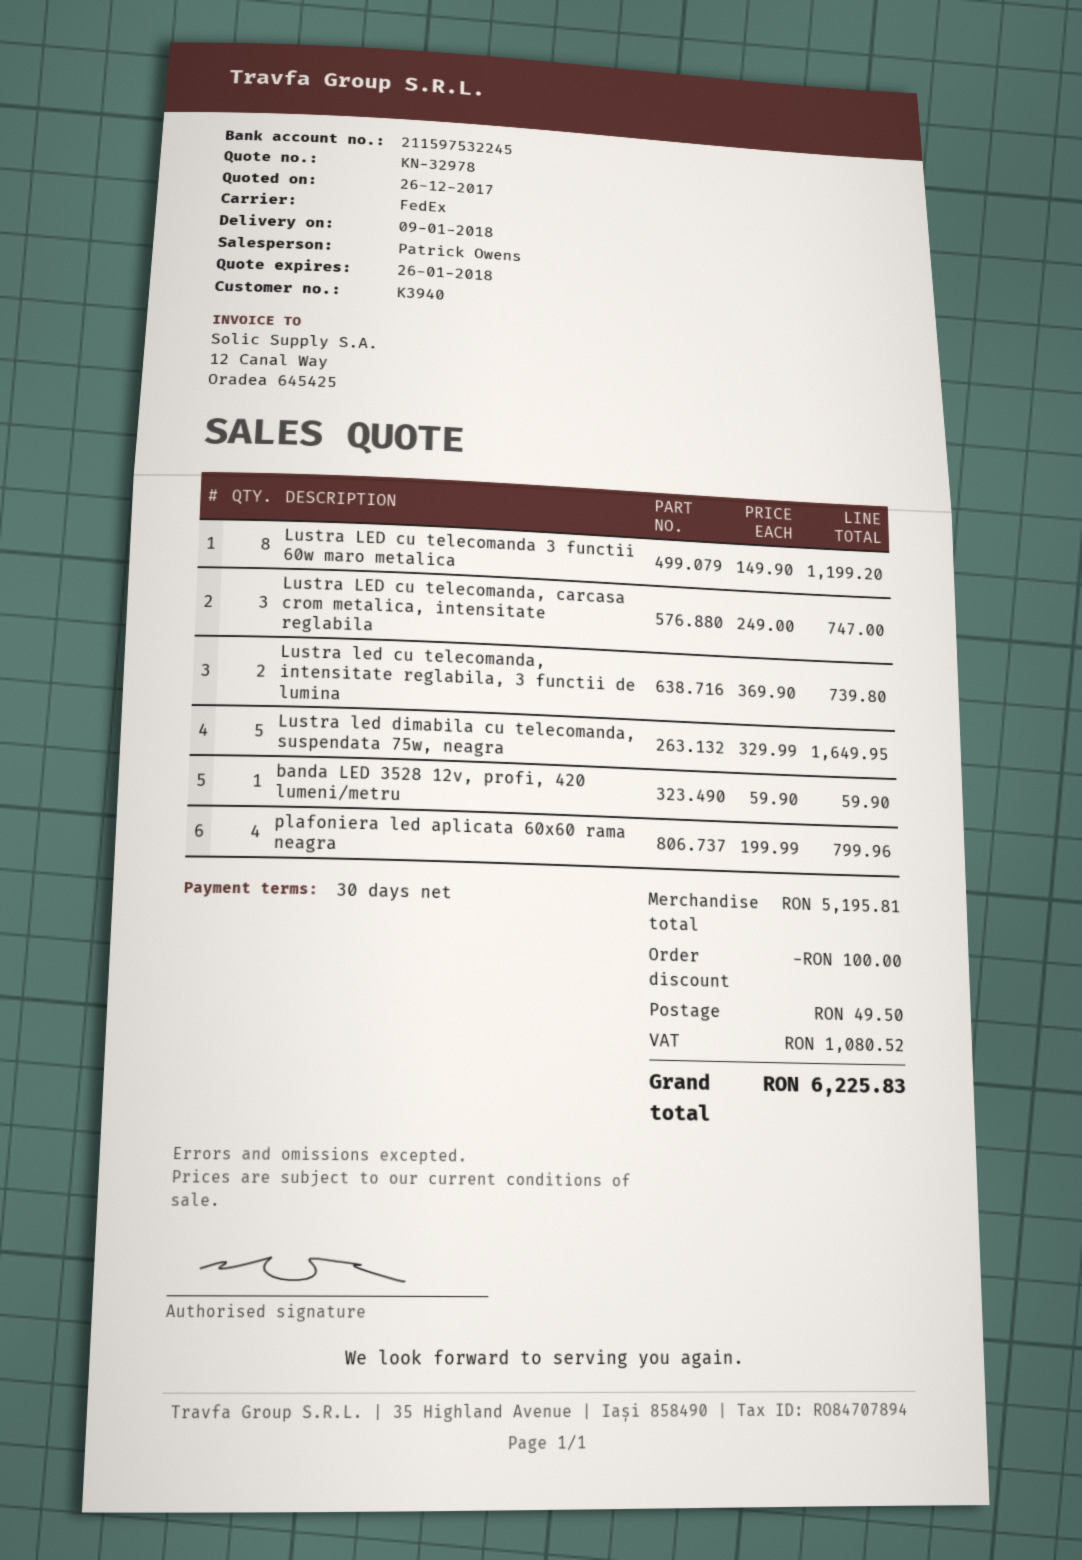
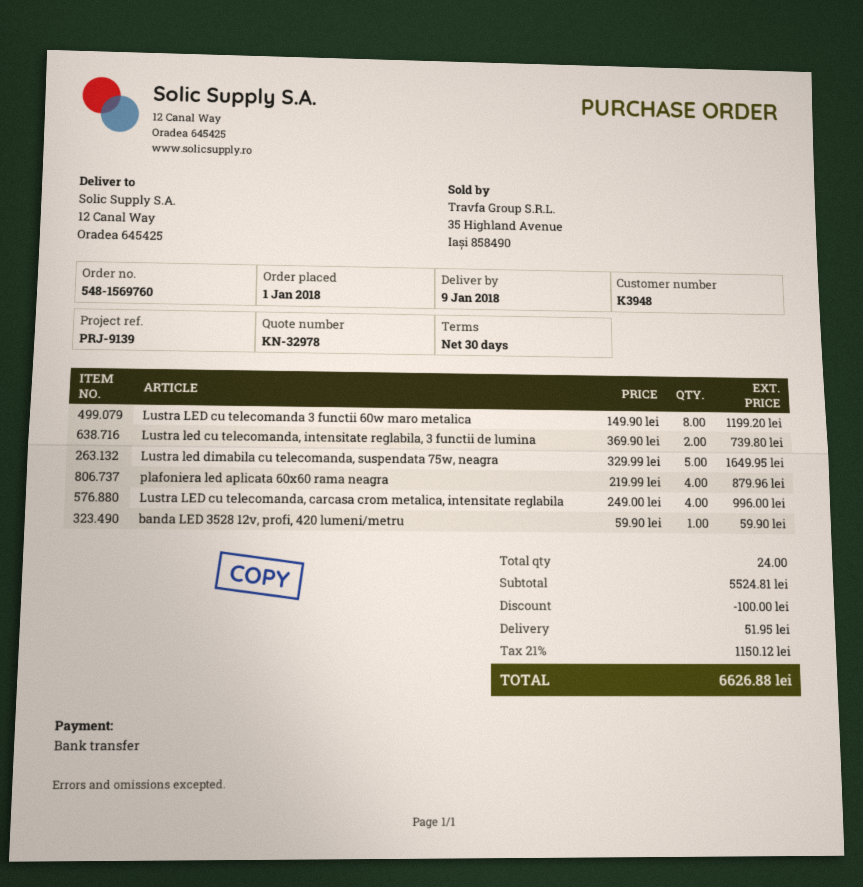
customer number: K3940 -> K3948
Lustra LED cu telecomanda, carcasa crom metalica, intensitate reglabila: 3 x 249.00 = 747.00 -> 4 x 249.00 = 996.00
plafoniera led aplicata 60x60 rama neagra: 4 x 199.99 = 799.96 -> 4 x 219.99 = 879.96
subtotal: 5195.81 -> 5524.81
shipping: 49.50 -> 51.95
tax: 1080.52 -> 1150.12
total: 6225.83 -> 6626.88

